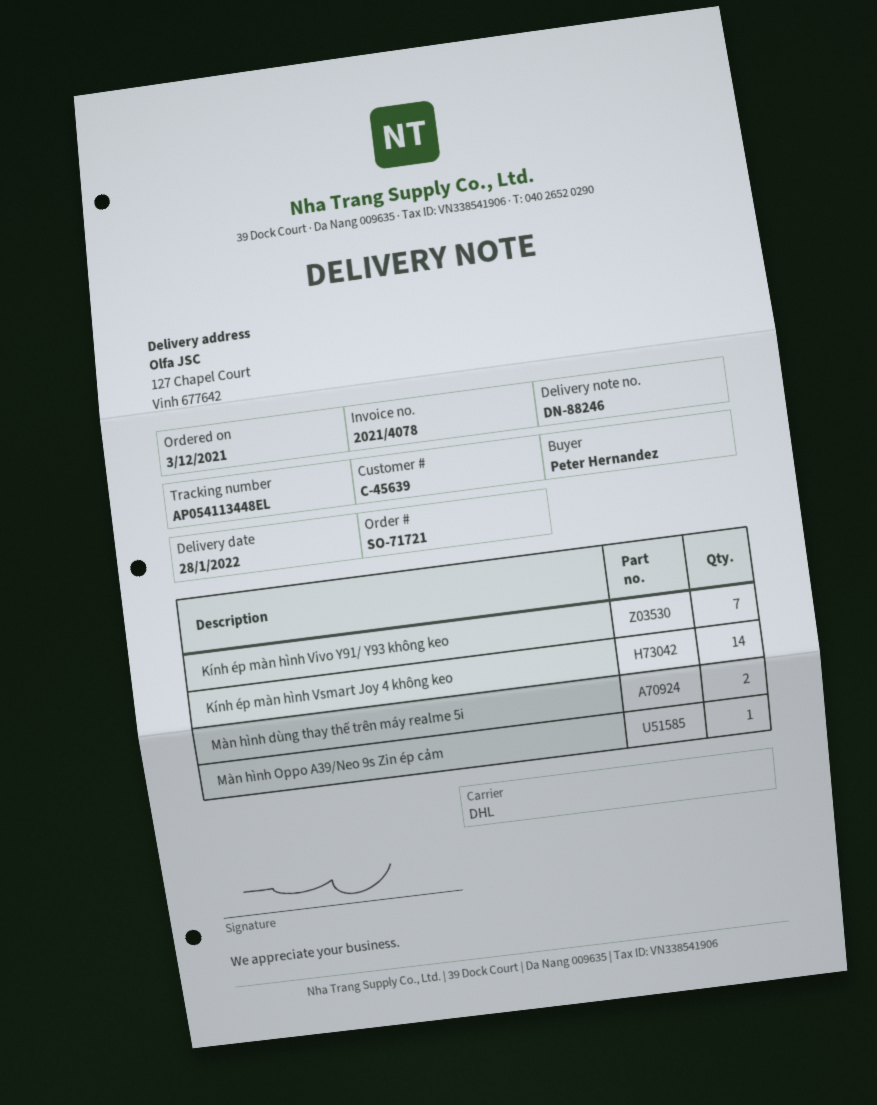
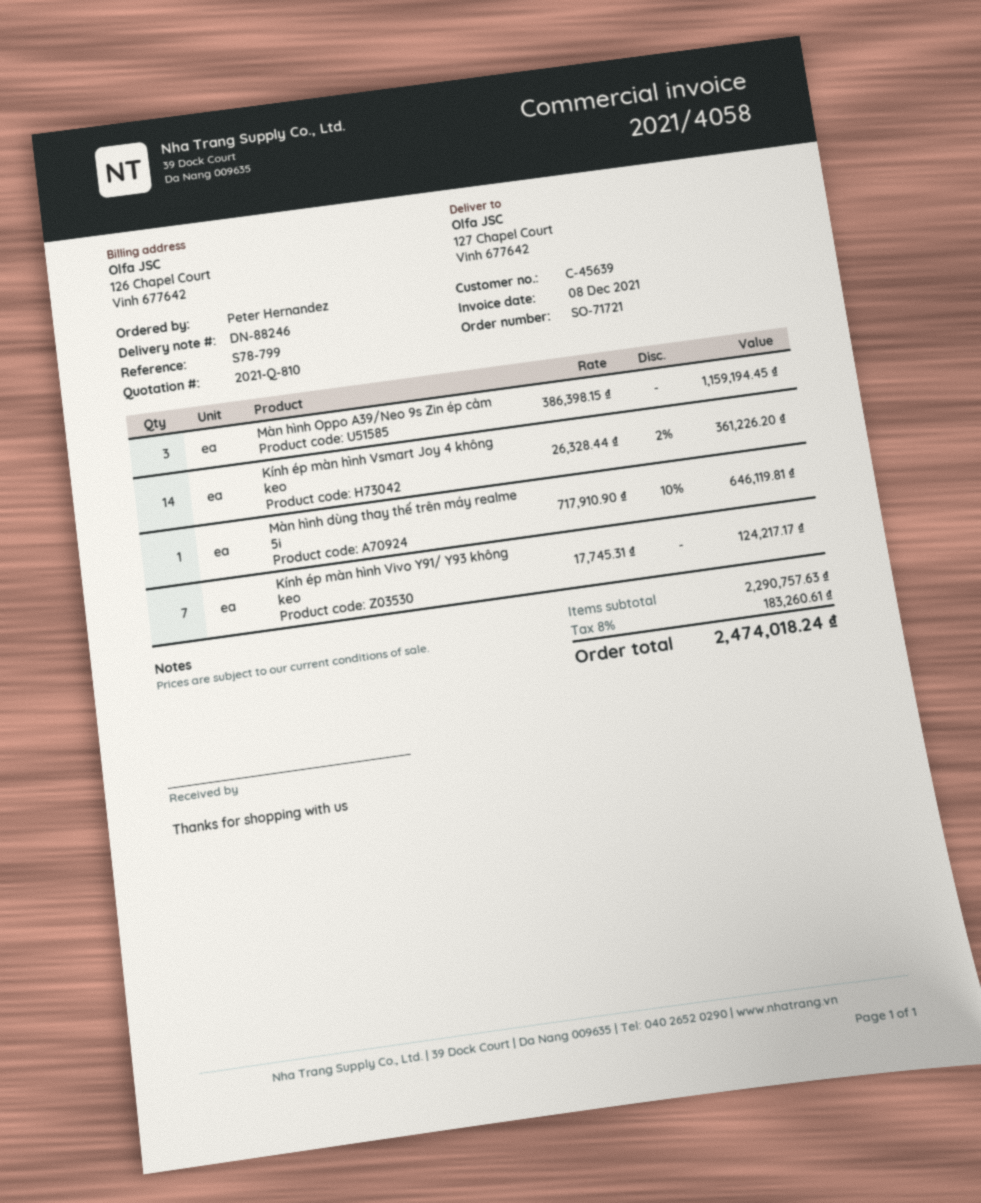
invoice number: 2021/4078 -> 2021/4058
Màn hình dùng thay thế trên máy realme 5i: 2 -> 1
Màn hình Oppo A39/Neo 9s Zin ép cảm: 1 -> 3

